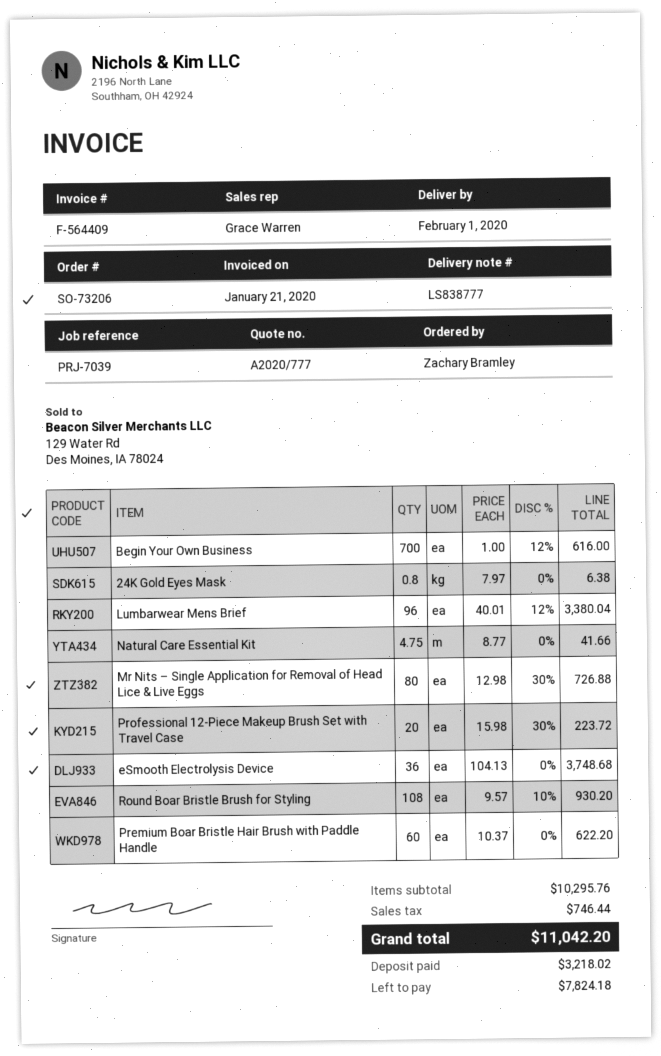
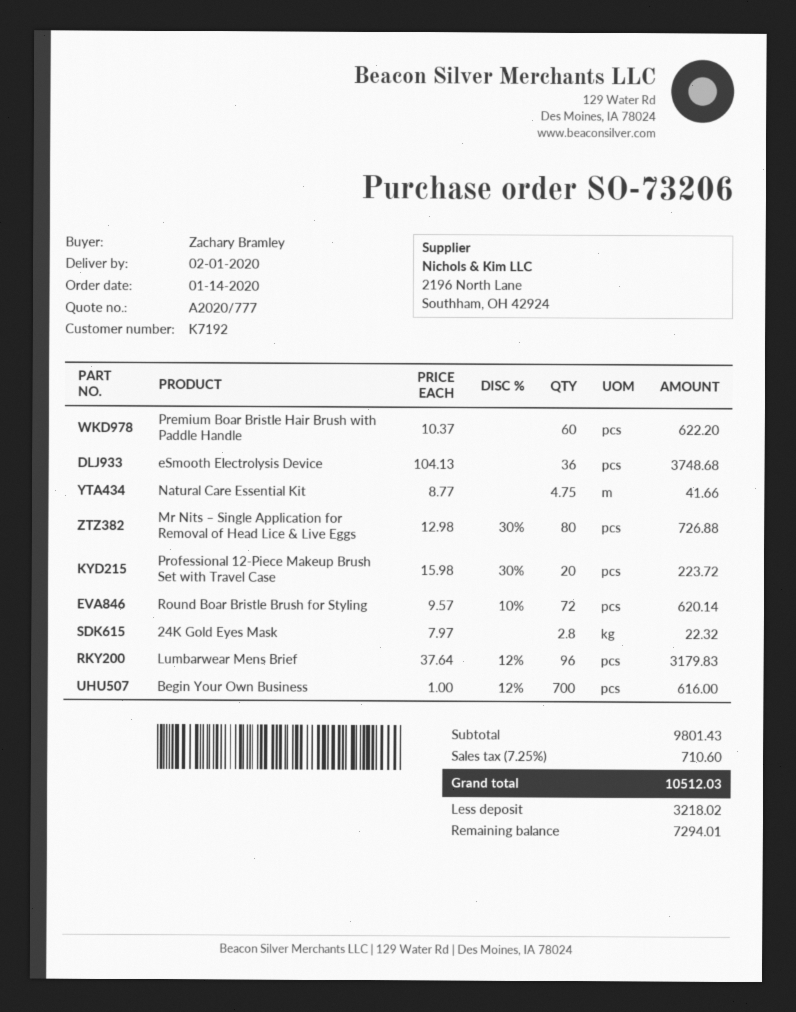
24K Gold Eyes Mask: 0.8 x 7.97 = 6.38 -> 2.8 x 7.97 = 22.32
Lumbarwear Mens Brief: 96 x 40.01 - 12% = 3380.04 -> 96 x 37.64 - 12% = 3179.83
Round Boar Bristle Brush for Styling: 108 x 9.57 - 10% = 930.20 -> 72 x 9.57 - 10% = 620.14
subtotal: 10295.76 -> 9801.43
tax: 746.44 -> 710.60
total: 11042.20 -> 10512.03
balance: 7824.18 -> 7294.01

